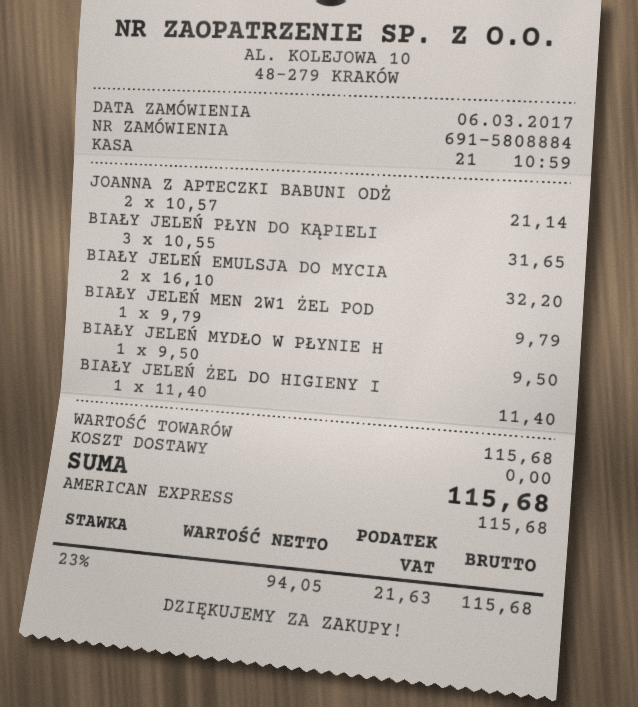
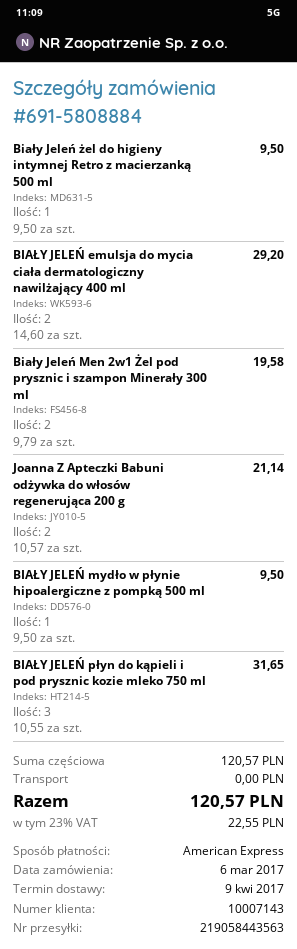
BIAŁY JELEŃ EMULSJA DO MYCIA: 2 x 16.10 = 32.20 -> 2 x 14.60 = 29.20
BIAŁY JELEŃ MEN 2W1 ŻEL POD: 1 x 9.79 = 9.79 -> 2 x 9.79 = 19.58
BIAŁY JELEŃ ŻEL DO HIGIENY I: 1 x 11.40 = 11.40 -> 1 x 9.50 = 9.50
subtotal: 115.68 -> 120.57
tax: 23% = 21.63 -> 23% = 22.55
total: 115.68 -> 120.57

